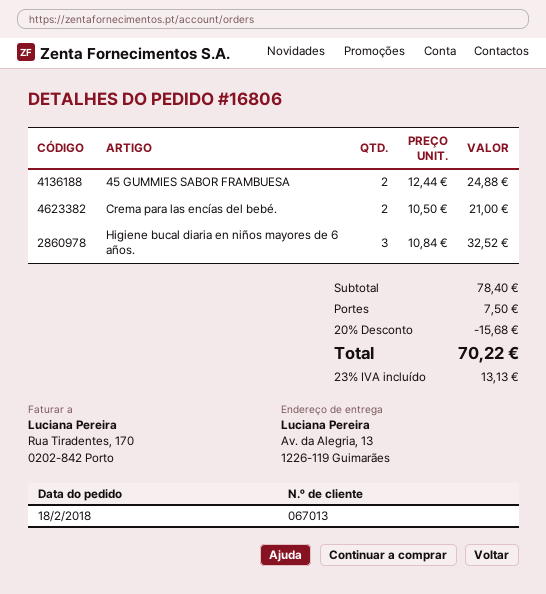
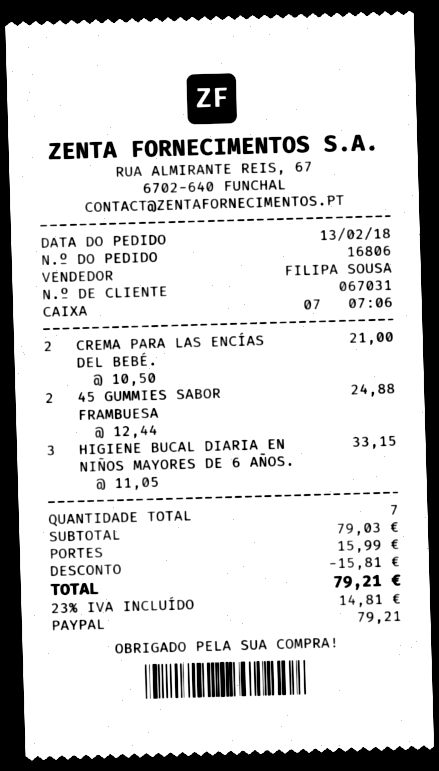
order date: 2018-02-18 -> 2018-02-13
customer number: 067013 -> 067031
Higiene bucal diaria en niños mayores de 6 años.: 3 x 10.84 = 32.52 -> 3 x 11.05 = 33.15
subtotal: 78.40 -> 79.03
discount: 15.68 -> 15.81
shipping: 7.50 -> 15.99
tax: 23% = 13.13 -> 23% = 14.81
total: 70.22 -> 79.21

